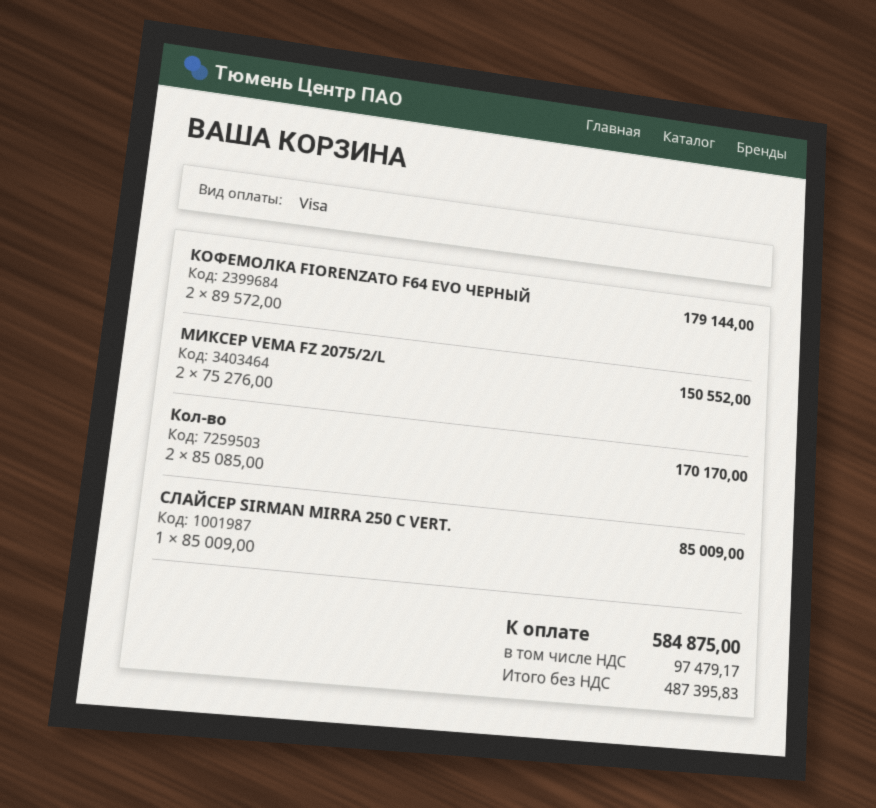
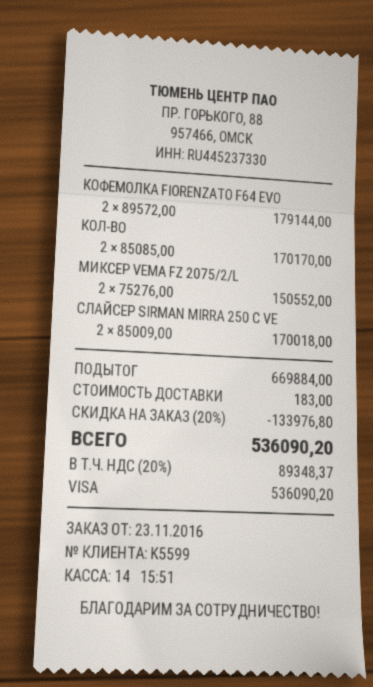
СЛАЙСЕР SIRMAN MIRRA 250 C VERT.: 1 x 85009.00 = 85009.00 -> 2 x 85009.00 = 170018.00
discount: none -> 20% = 133976.80
shipping: none -> 183.00
tax: 97479.17 -> 89348.37
total: 584875.00 -> 536090.20

